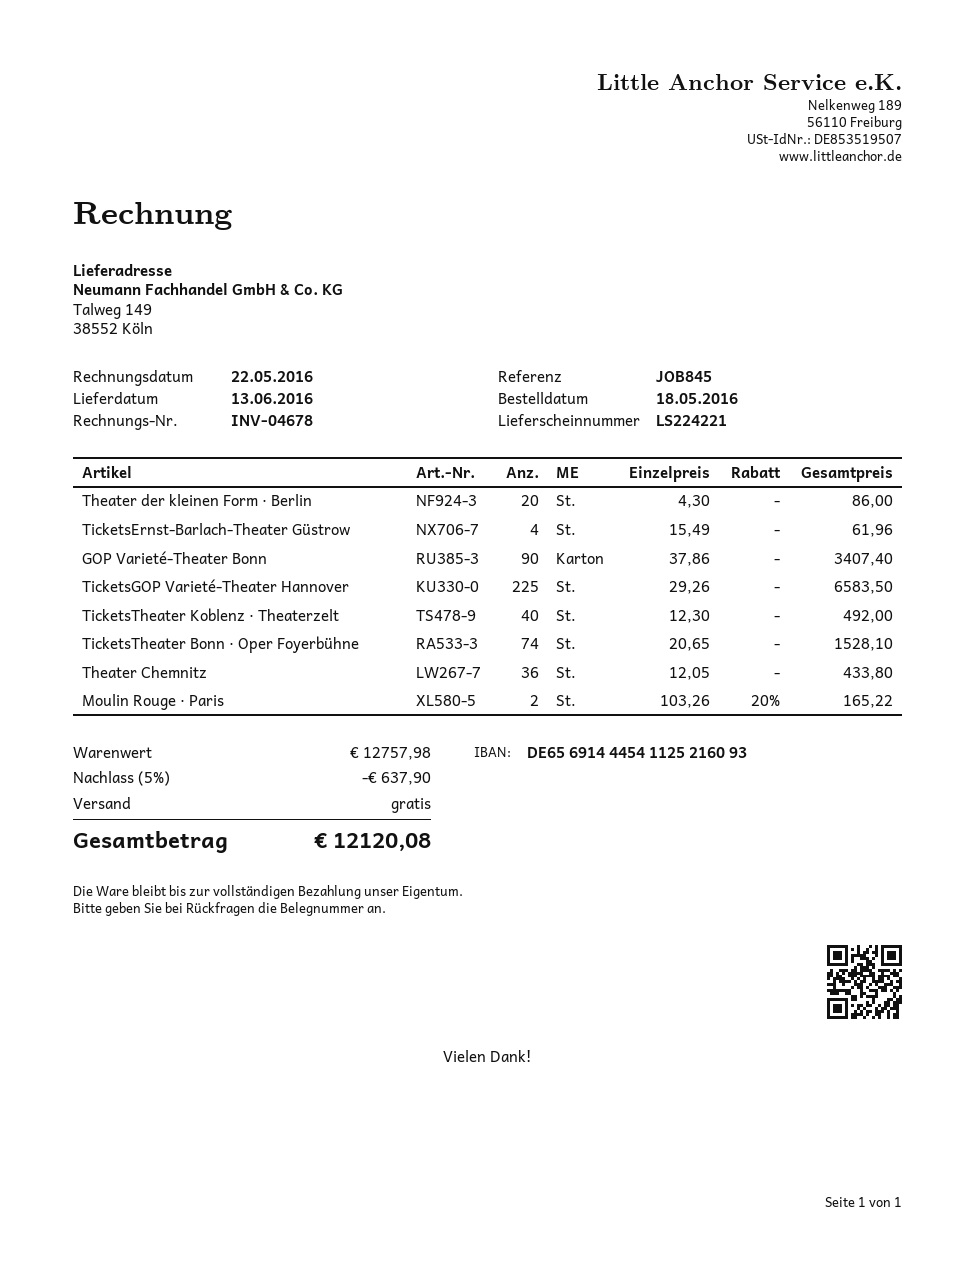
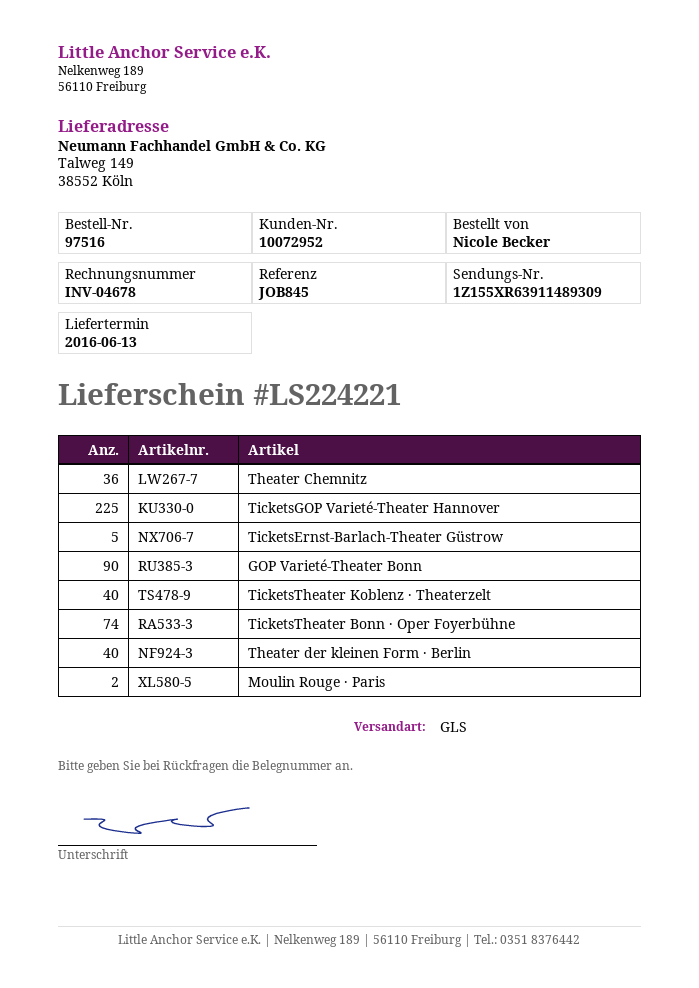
Theater der kleinen Form · Berlin: 20 -> 40
TicketsErnst-Barlach-Theater Güstrow: 4 -> 5

